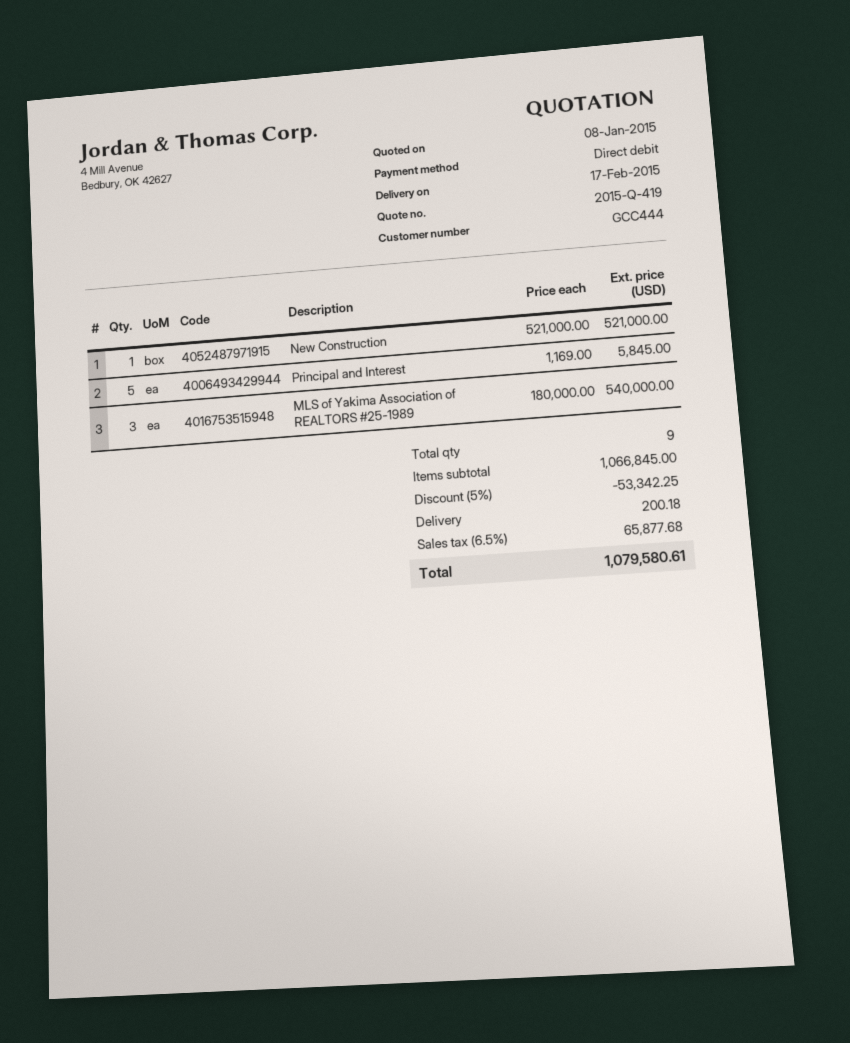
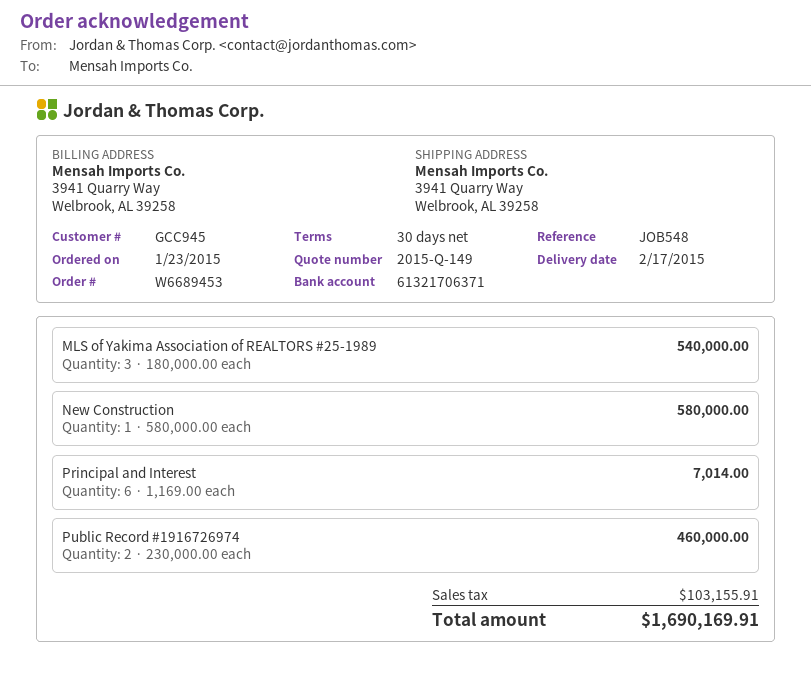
quote number: 2015-Q-419 -> 2015-Q-149
customer number: GCC444 -> GCC945
New Construction: 1 x 521000.00 = 521000.00 -> 1 x 580000.00 = 580000.00
Principal and Interest: 5 x 1169.00 = 5845.00 -> 6 x 1169.00 = 7014.00
Public Record #1916726974: none -> 2 x 230000.00 = 460000.00
discount: 5% = 53342.25 -> none
shipping: 200.18 -> none
tax: 65877.68 -> 103155.91
total: 1079580.61 -> 1690169.91

